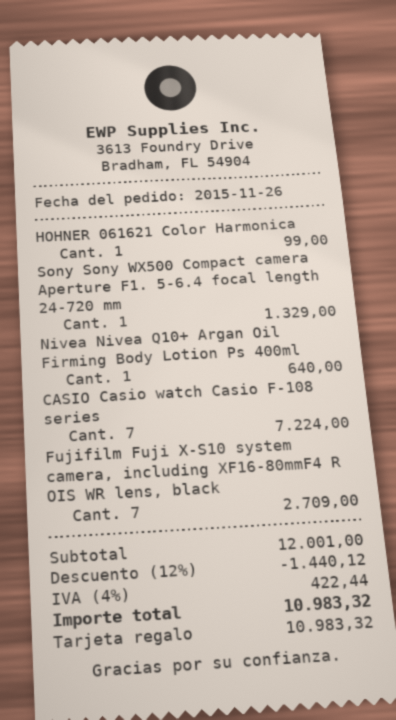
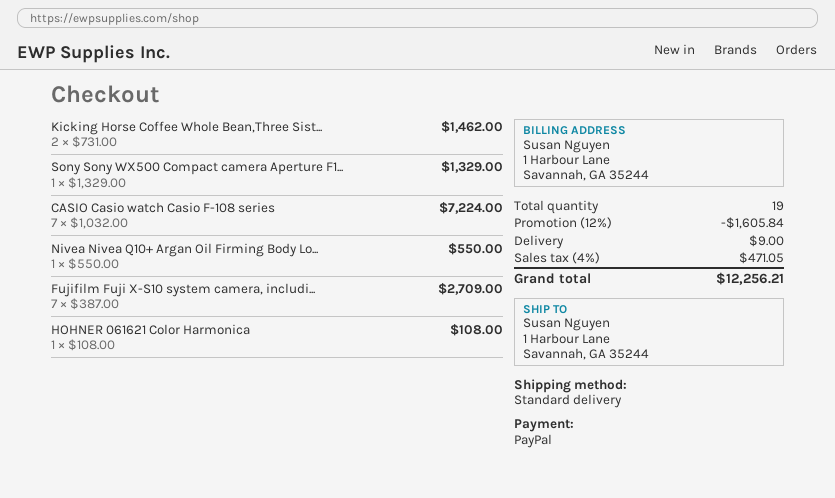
payment method: gift card -> PayPal
HOHNER 061621 Color Harmonica: 1 for 99.00 -> 1 for 108.00
Nivea Nivea Q10+ Argan Oil Firming Body Lotion Ps 400ml: 1 for 640.00 -> 1 for 550.00
Kicking Horse Coffee Whole Bean,Three Sist...: none -> 2 for 1462.00
discount: 12% = 1440.12 -> 12% = 1605.84
shipping: none -> 9.00
tax: 4% = 422.44 -> 4% = 471.05
total: 10983.32 -> 12256.21

